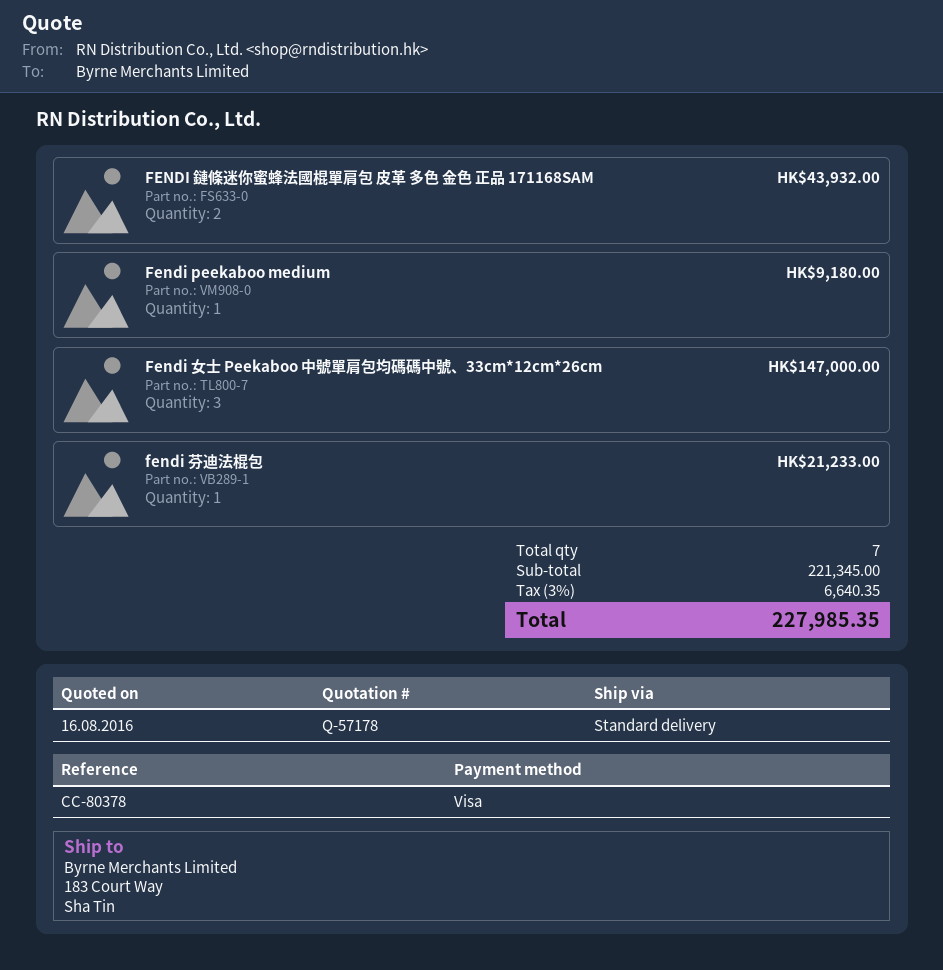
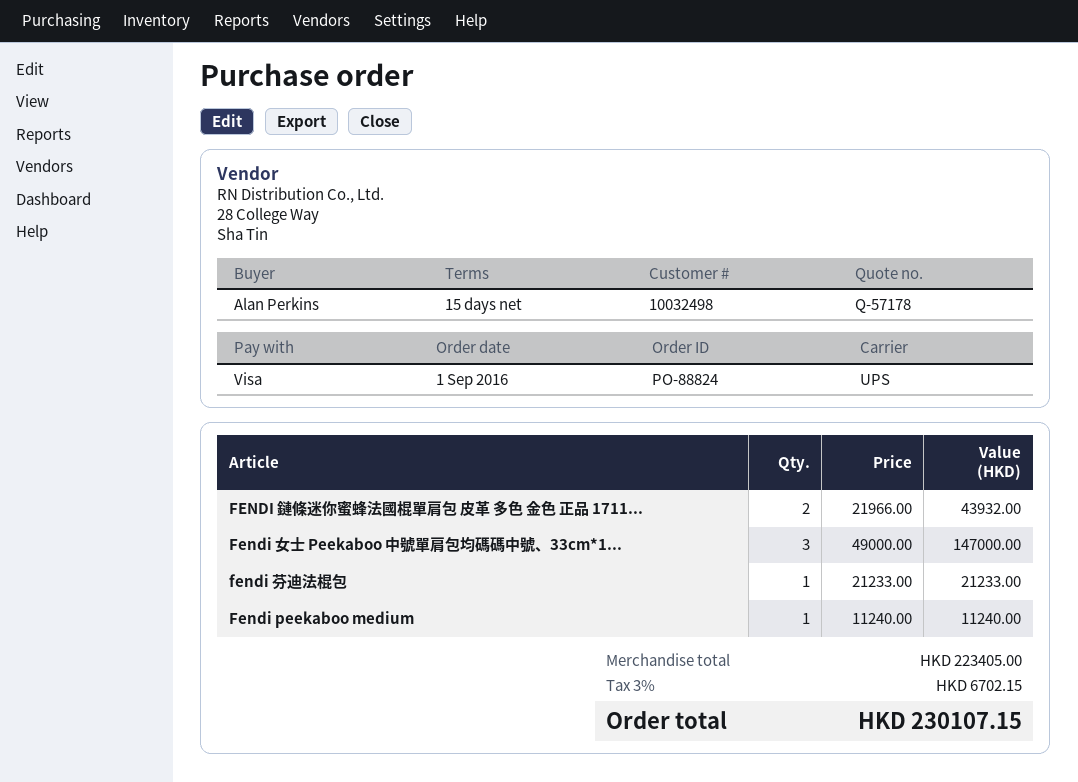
shipping method: standard -> UPS
Fendi peekaboo medium: 1 for 9180.00 -> 1 for 11240.00
subtotal: 221345.00 -> 223405.00
tax: 3% = 6640.35 -> 3% = 6702.15
total: 227985.35 -> 230107.15

